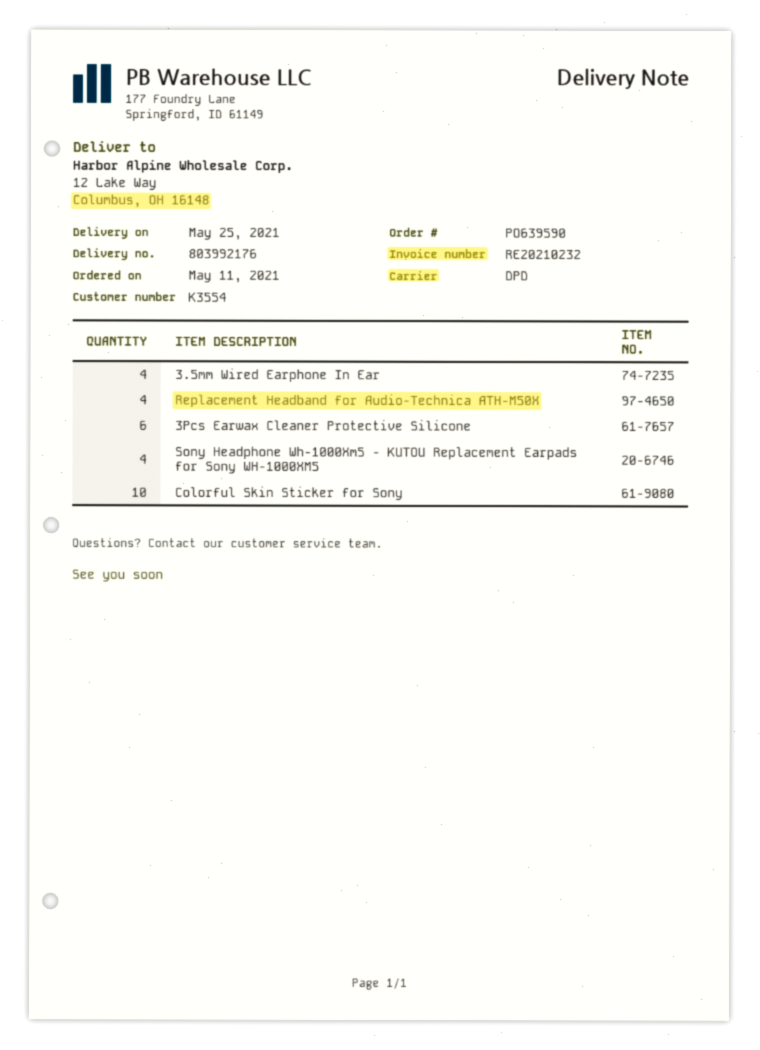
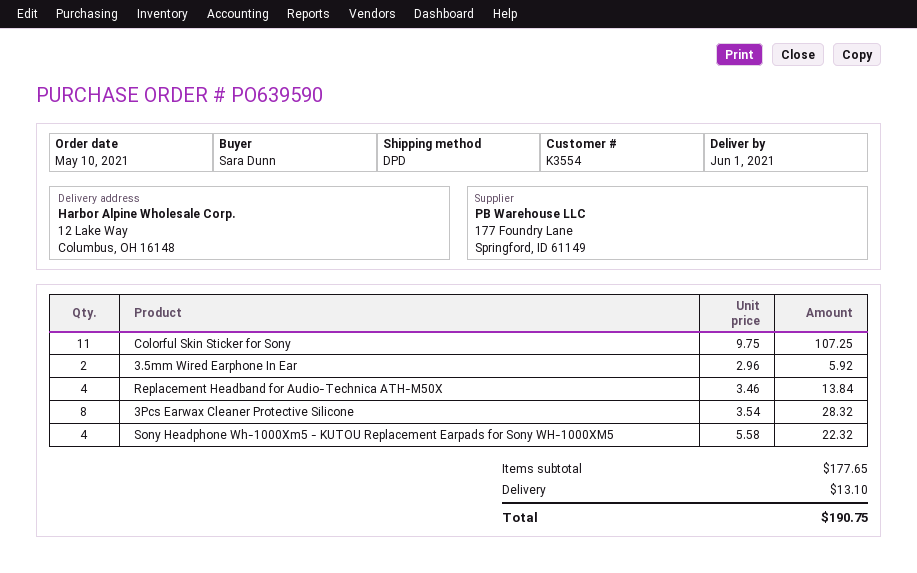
order date: 2021-05-11 -> 2021-05-10
delivery date: 2021-05-25 -> 2021-06-01
3.5mm Wired Earphone In Ear: 4 -> 2
3Pcs Earwax Cleaner Protective Silicone: 6 -> 8
Colorful Skin Sticker for Sony: 10 -> 11

